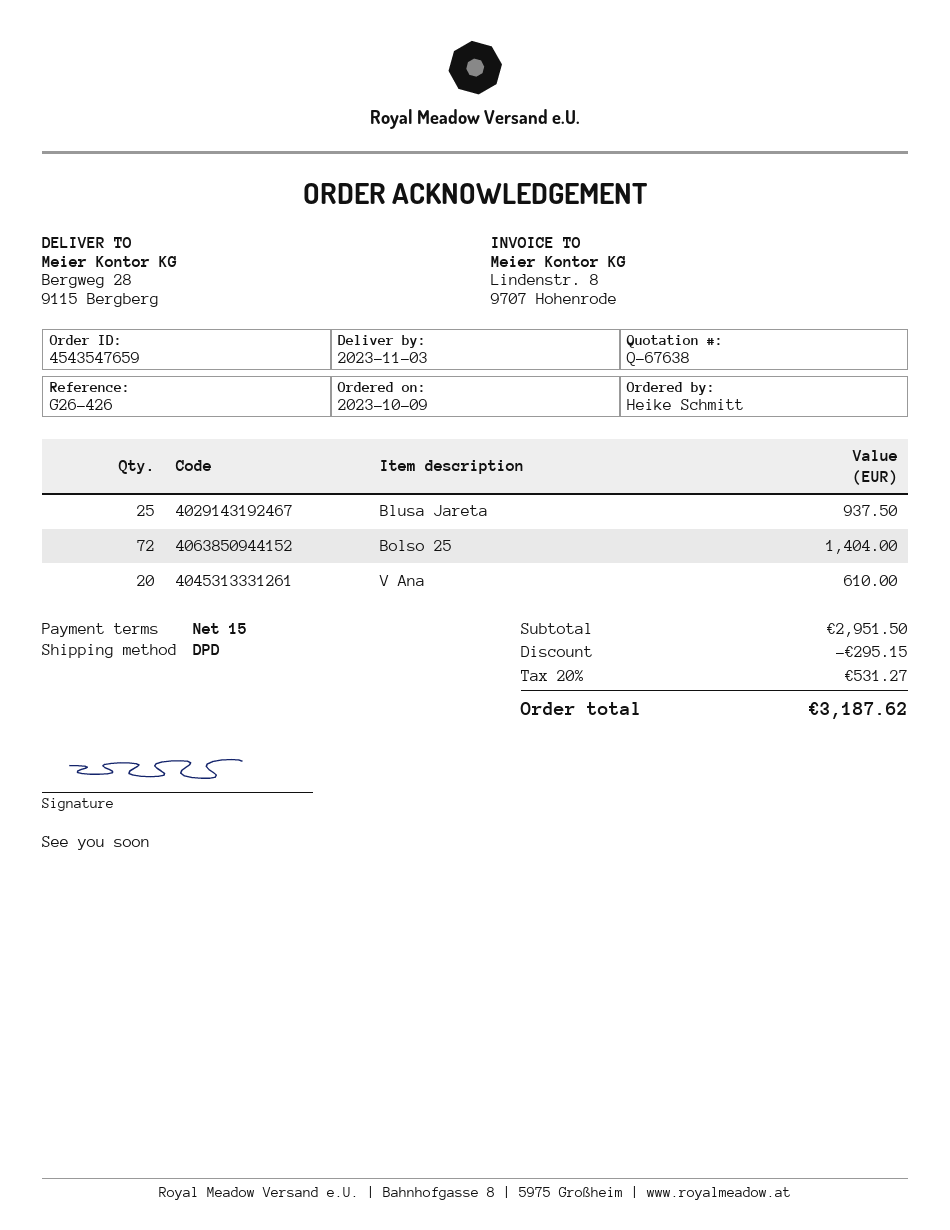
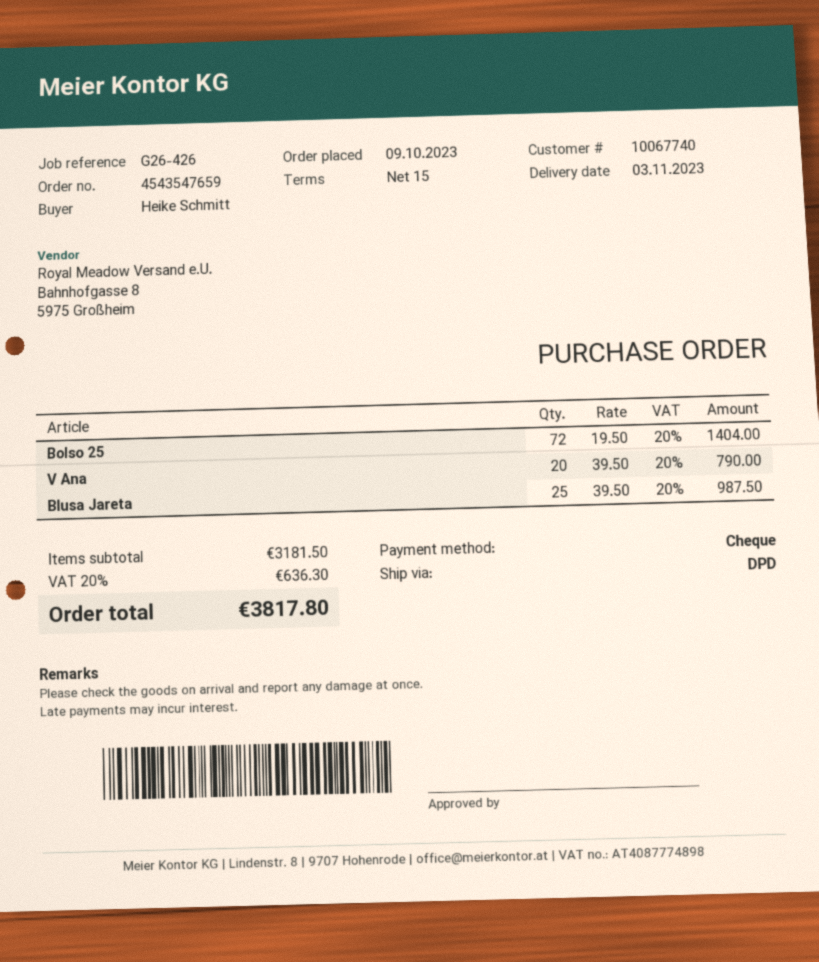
Blusa Jareta: 25 for 937.50 -> 25 for 987.50
V Ana: 20 for 610.00 -> 20 for 790.00
subtotal: 2951.50 -> 3181.50
discount: 295.15 -> none
tax: 20% = 531.27 -> 20% = 636.30
total: 3187.62 -> 3817.80

